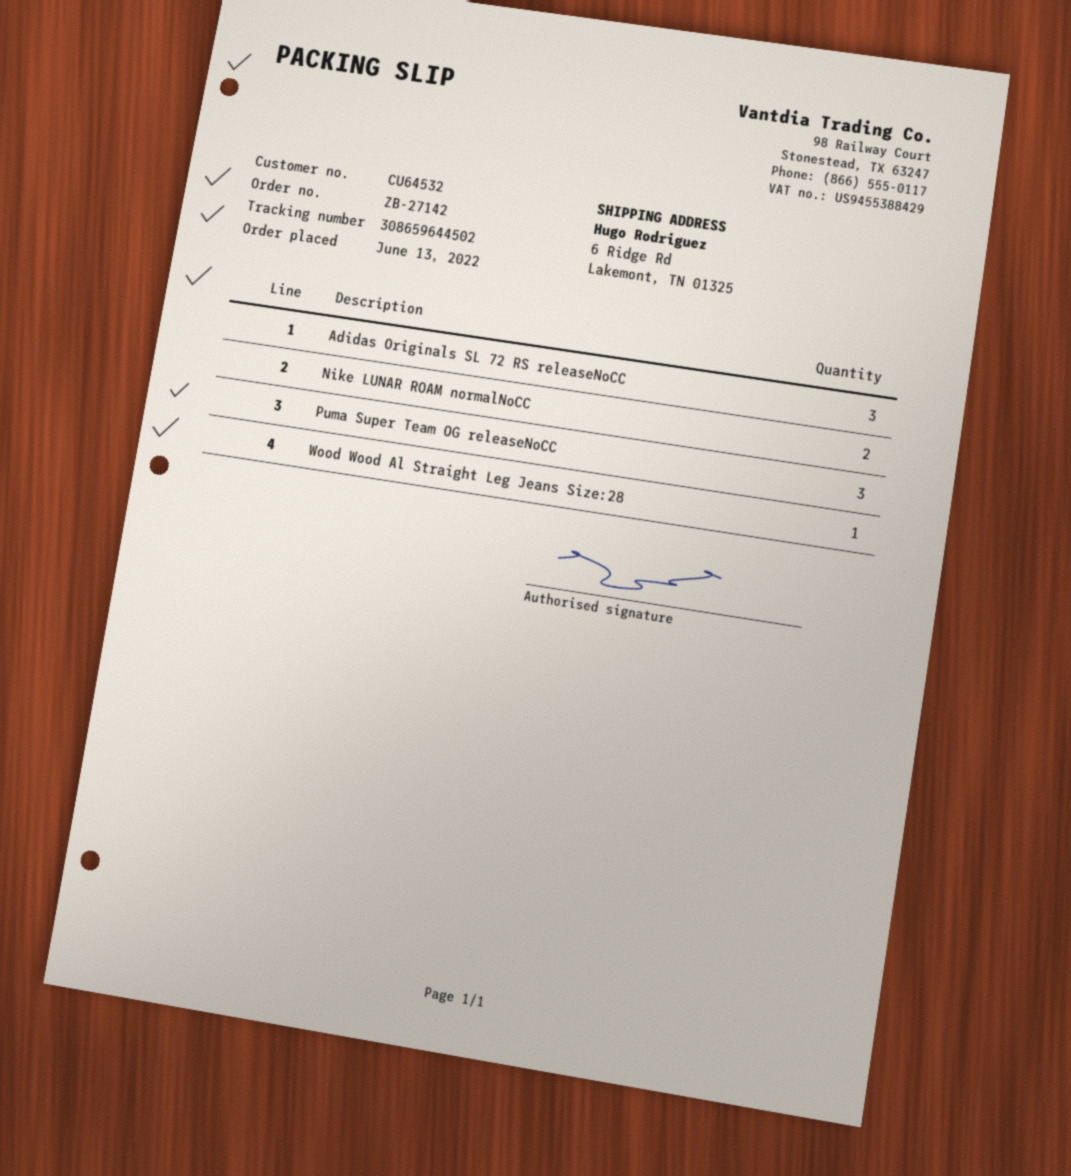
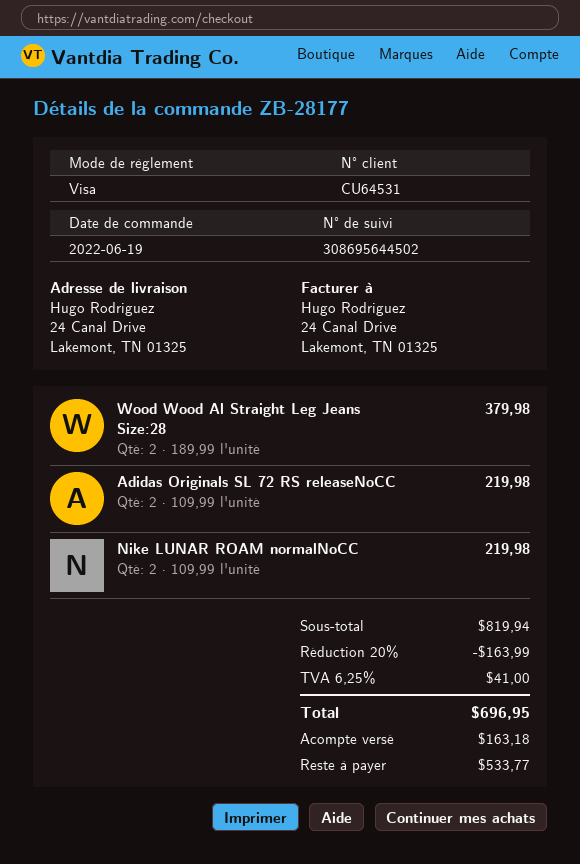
order number: ZB-27142 -> ZB-28177
order date: 2022-06-13 -> 2022-06-19
customer number: CU64532 -> CU64531
tracking number: 308659644502 -> 308695644502
ship to: 6 Ridge Rd, Lakemont, TN 01325 -> 24 Canal Drive, Lakemont, TN 01325
Adidas Originals SL 72 RS releaseNoCC: 3 -> 2
Puma Super Team OG releaseNoCC: 3 -> none
Wood Wood Al Straight Leg Jeans Size:28: 1 -> 2

